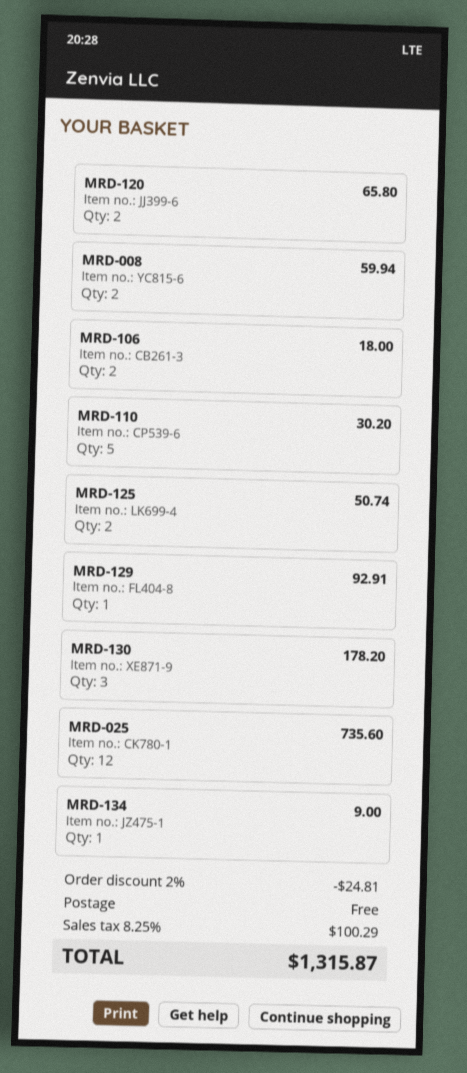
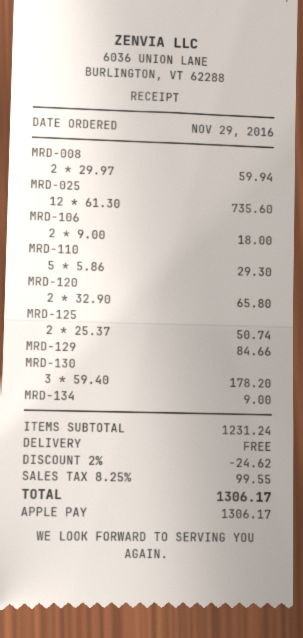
MRD-110: 5 for 30.20 -> 5 for 29.30
MRD-129: 1 for 92.91 -> 1 for 84.66
discount: 2% = 24.81 -> 2% = 24.62
tax: 8.25% = 100.29 -> 8.25% = 99.55
total: 1315.87 -> 1306.17

